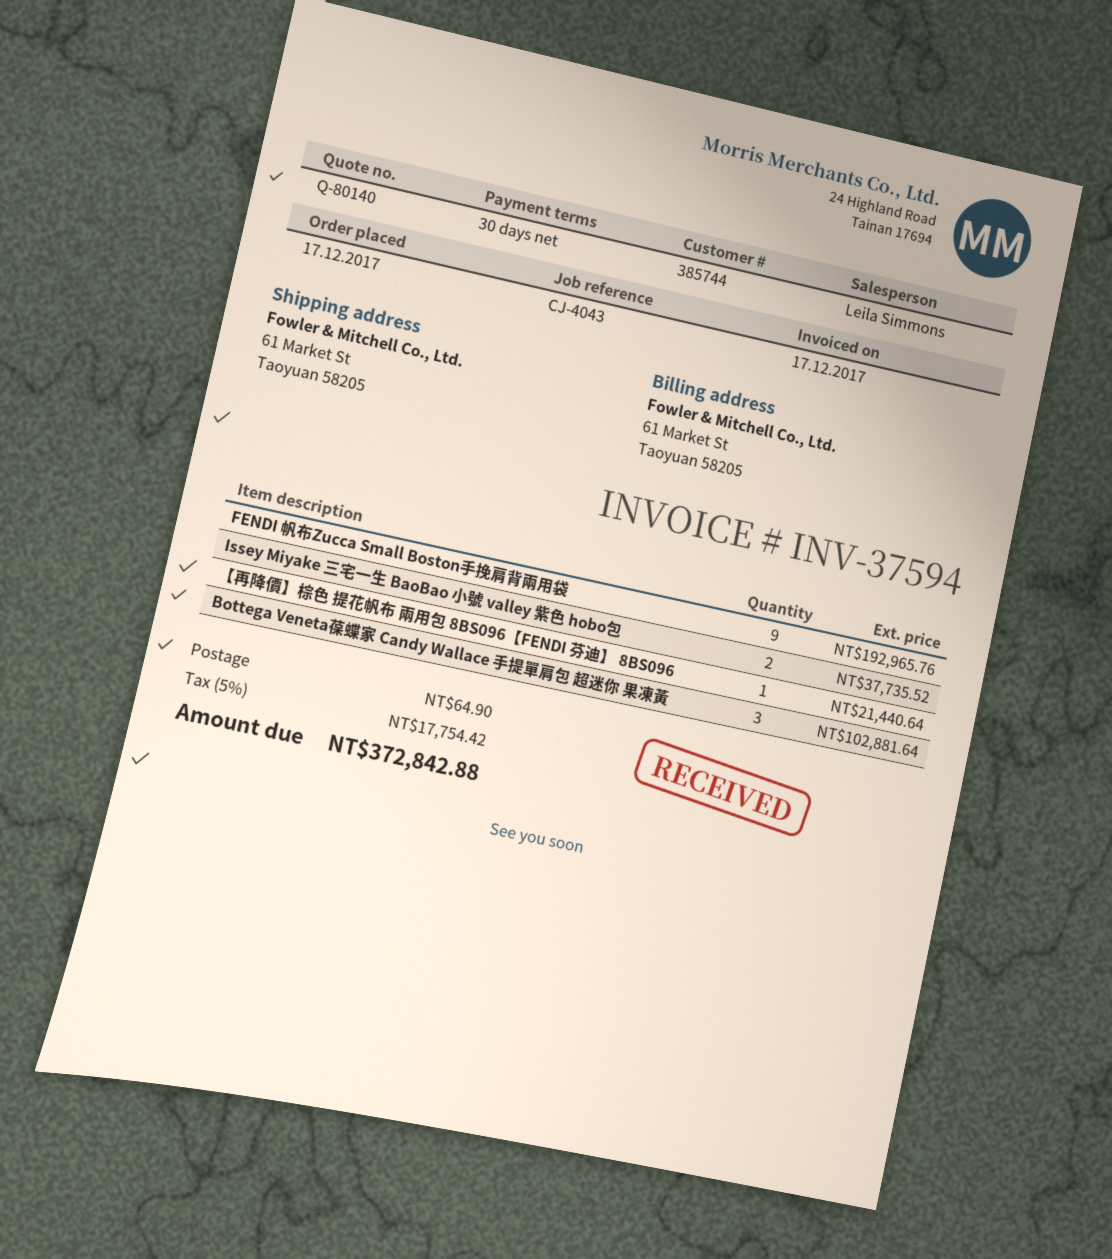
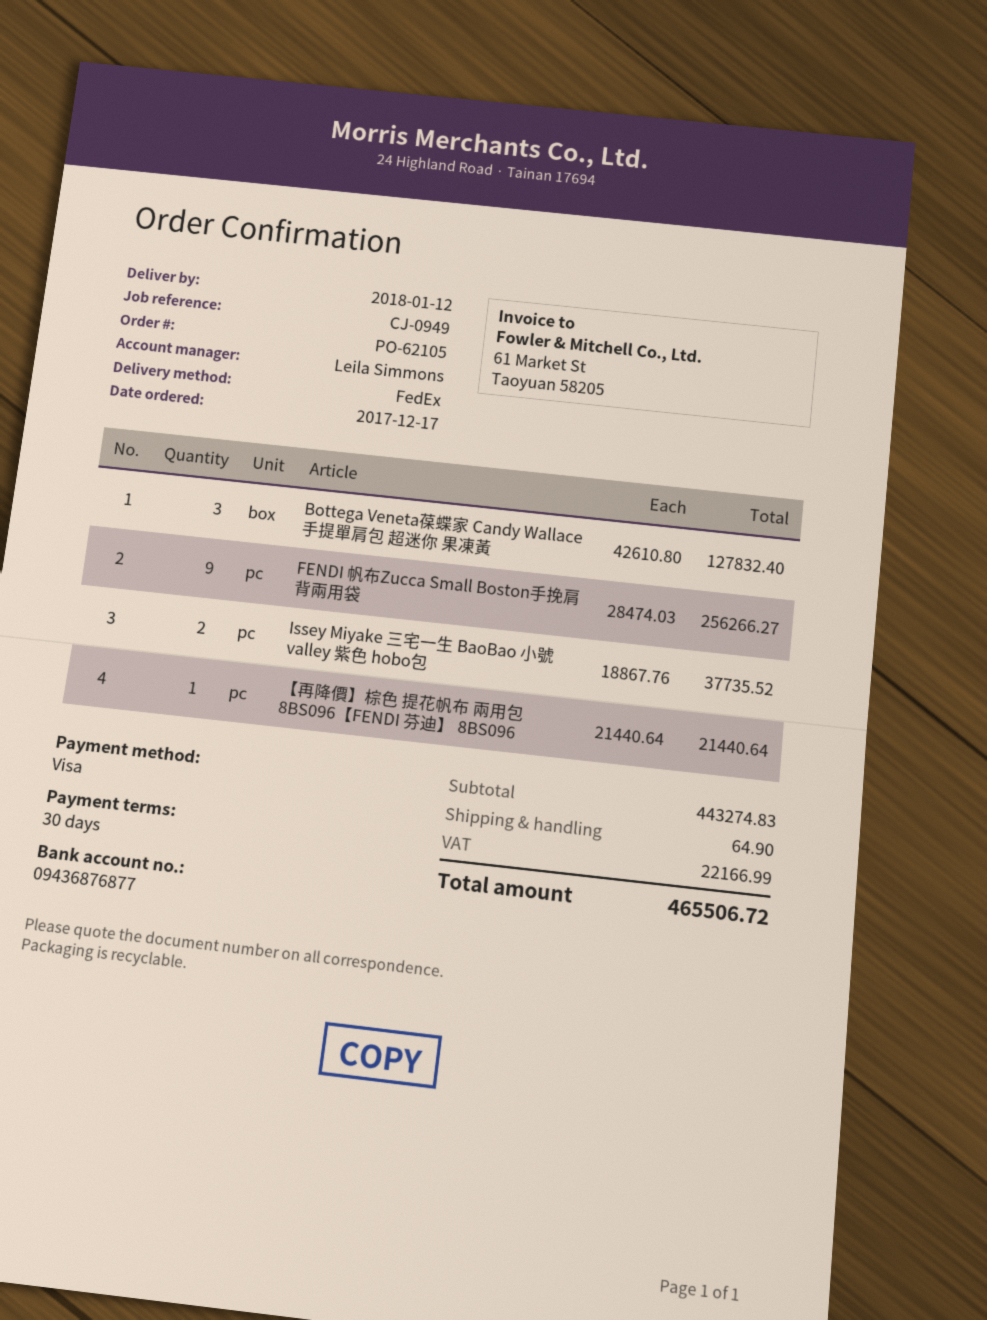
reference: CJ-4043 -> CJ-0949
FENDI 帆布Zucca Small Boston手挽肩背兩用袋: 9 for 192965.76 -> 9 for 256266.27
Bottega Veneta葆蝶家 Candy Wallace 手提單肩包 超迷你 果凍黃: 3 for 102881.64 -> 3 for 127832.40
tax: 17754.42 -> 22166.99
total: 372842.88 -> 465506.72

